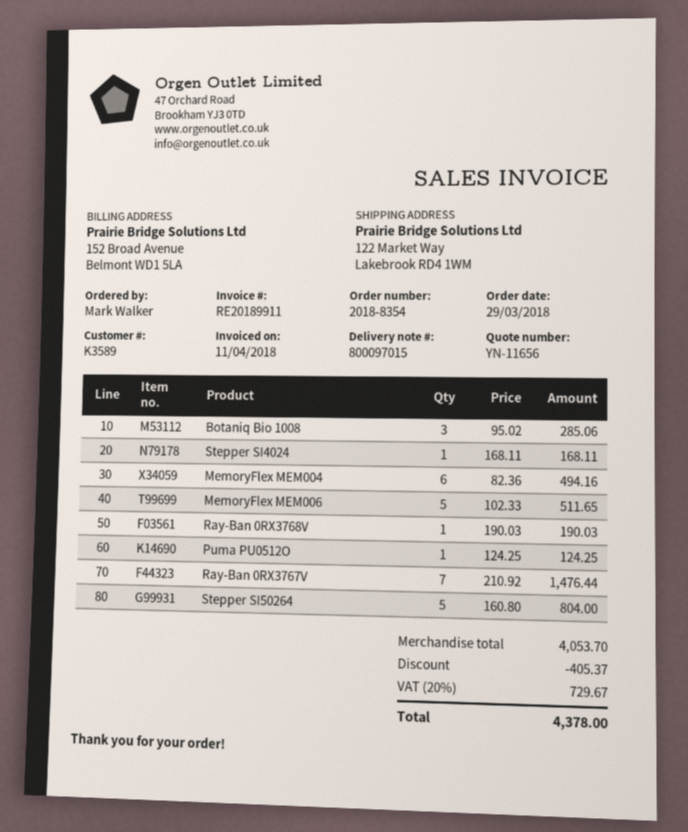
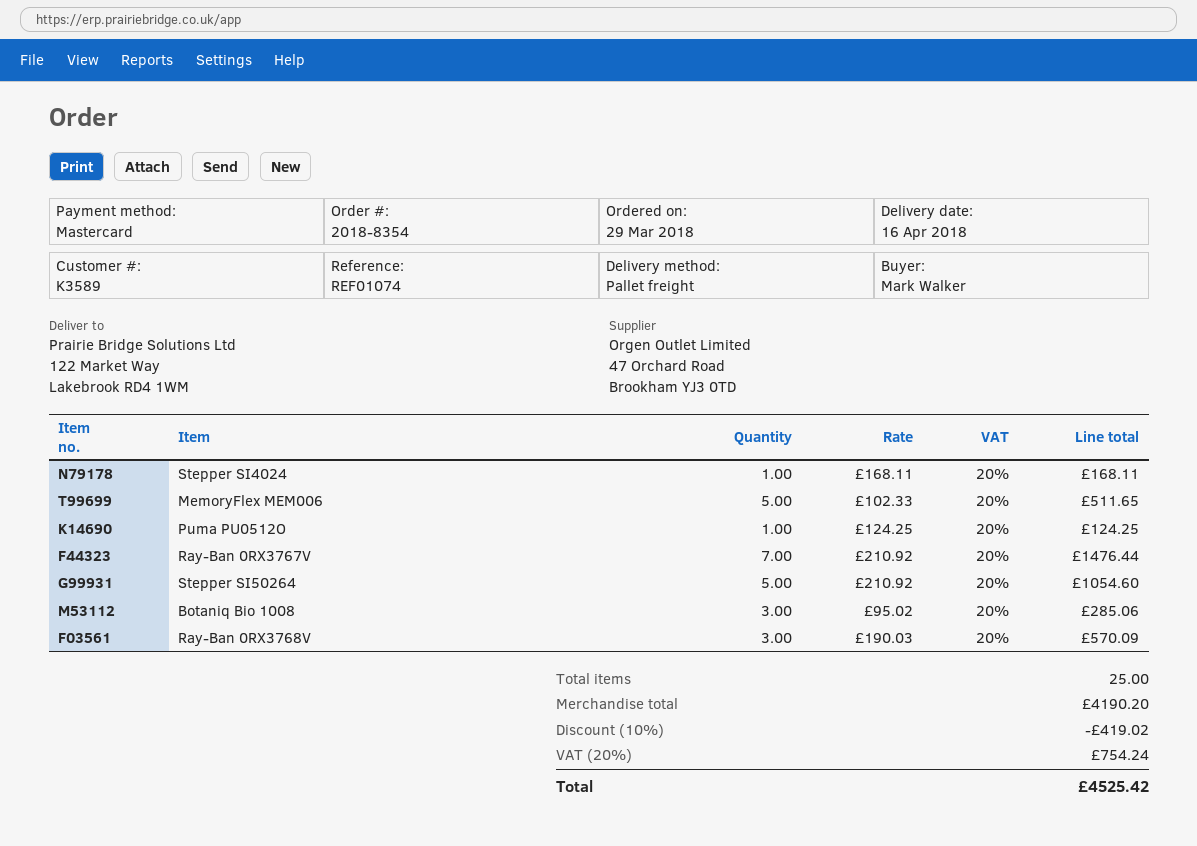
MemoryFlex MEM004: 6 x 82.36 = 494.16 -> none
Ray-Ban 0RX3768V: 1 x 190.03 = 190.03 -> 3 x 190.03 = 570.09
Stepper SI50264: 5 x 160.80 = 804.00 -> 5 x 210.92 = 1054.60
subtotal: 4053.70 -> 4190.20
discount: 405.37 -> 419.02
tax: 20% = 729.67 -> 20% = 754.24
total: 4378.00 -> 4525.42

